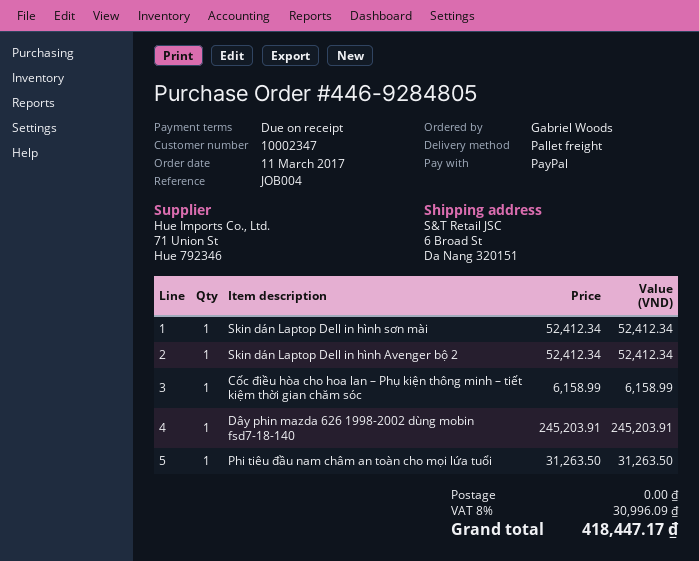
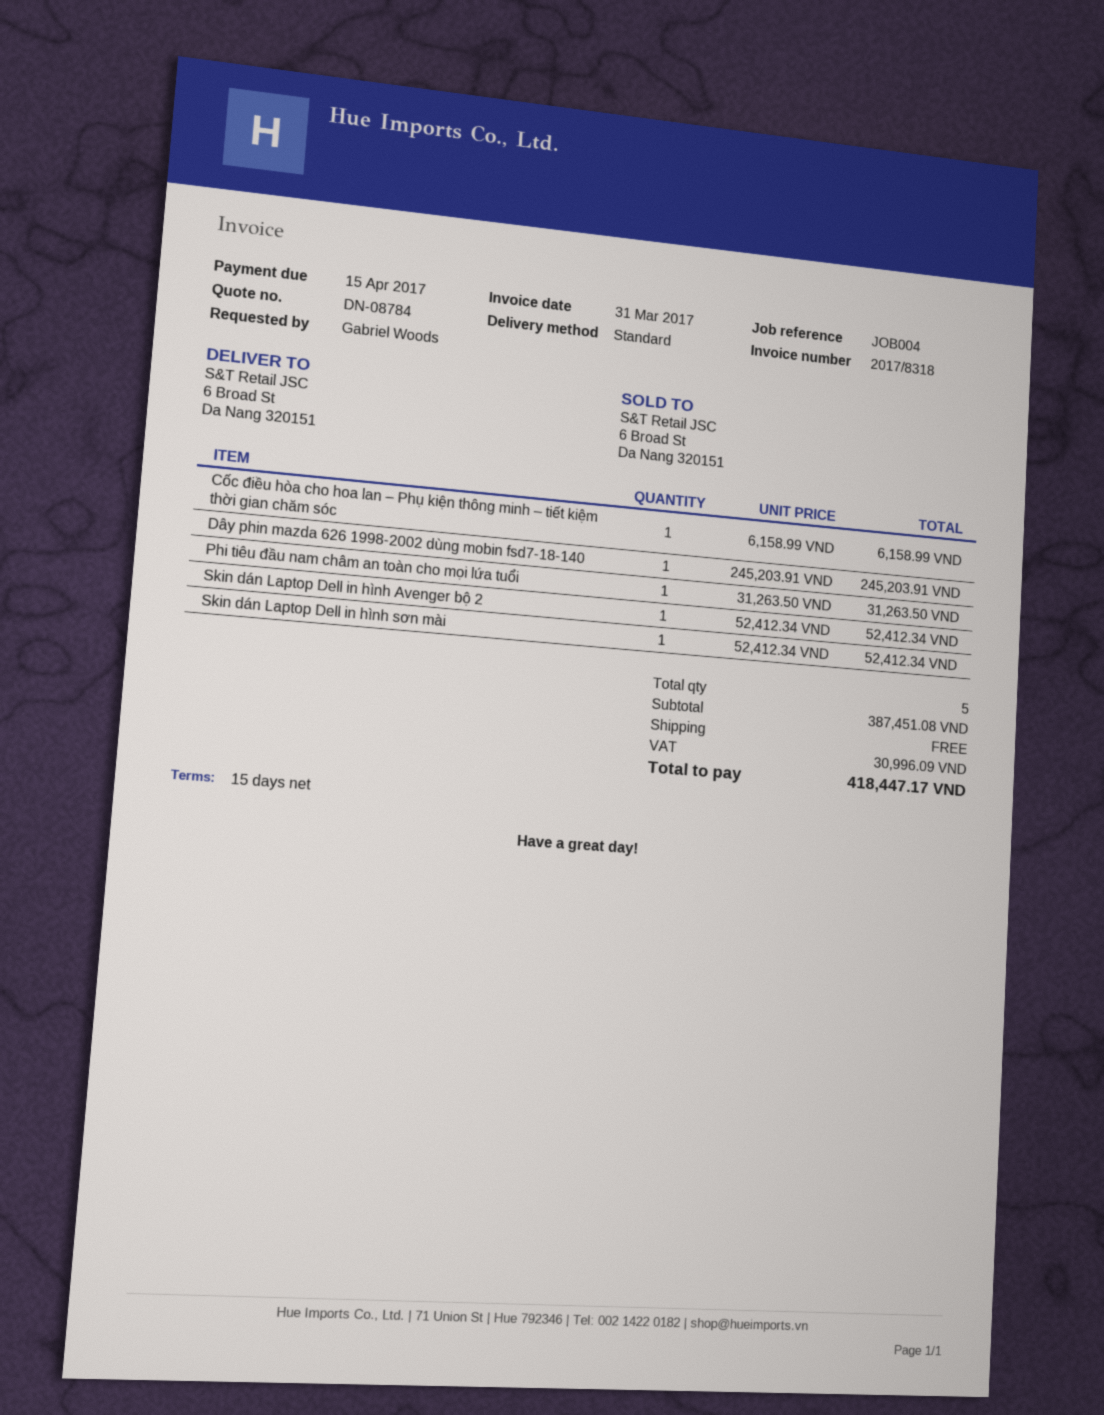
payment terms: on receipt -> 15 days
shipping method: pallet freight -> standard

